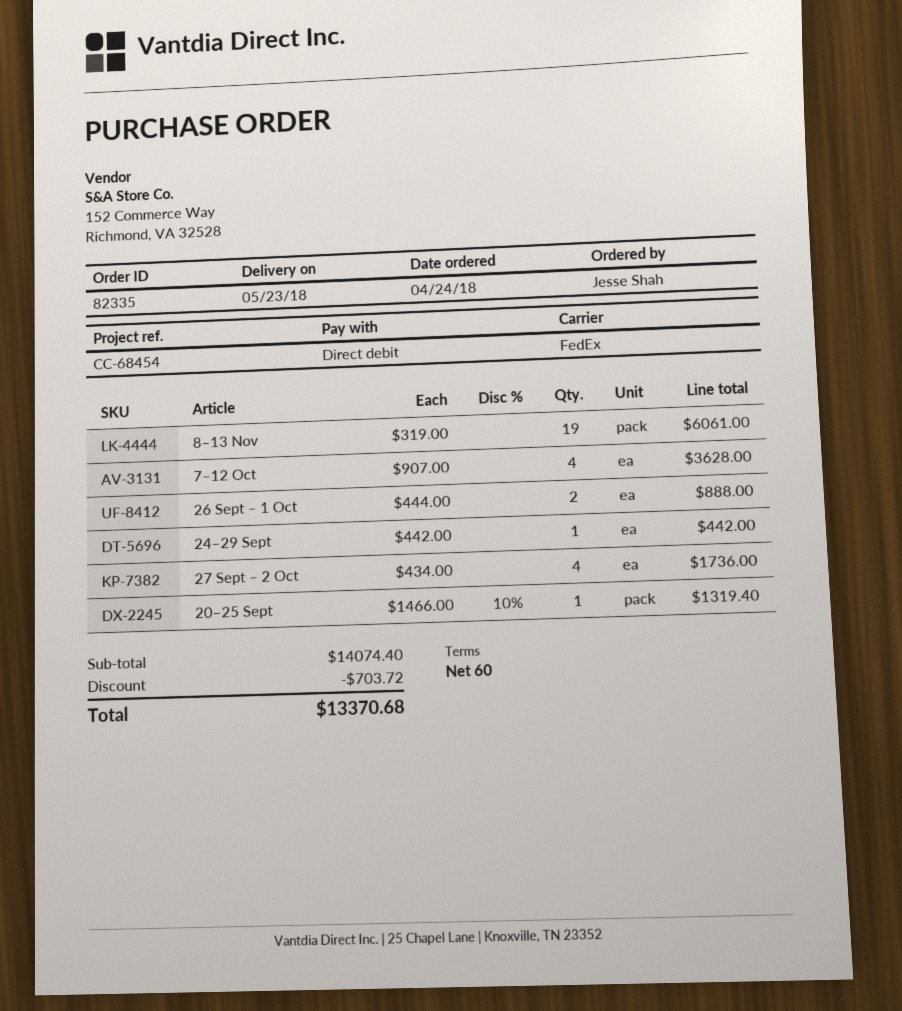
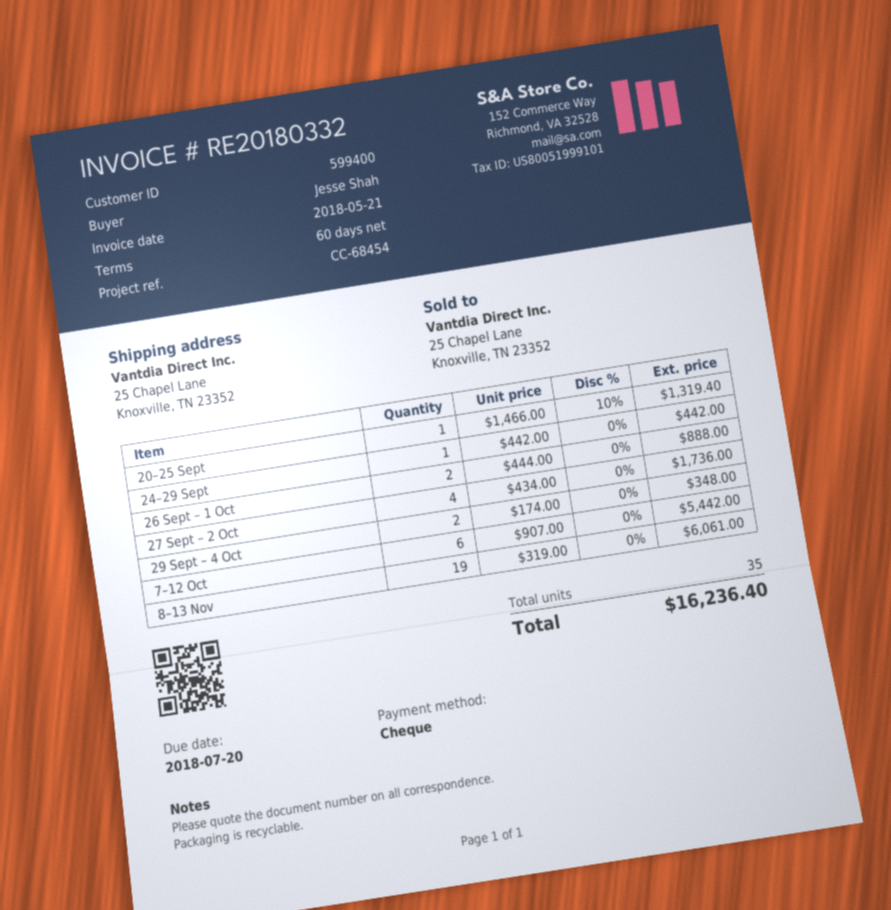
payment method: direct debit -> cheque
7–12 Oct: 4 x 907.00 = 3628.00 -> 6 x 907.00 = 5442.00
29 Sept – 4 Oct: none -> 2 x 174.00 = 348.00
discount: 703.72 -> none
total: 13370.68 -> 16236.40

